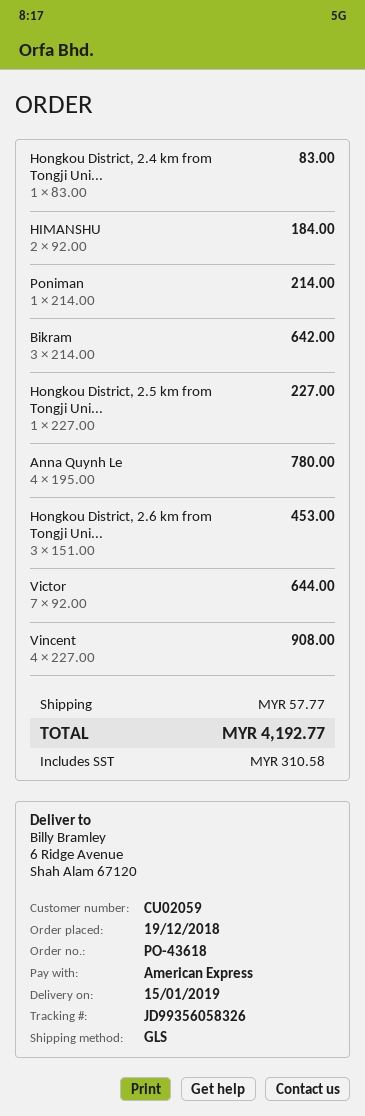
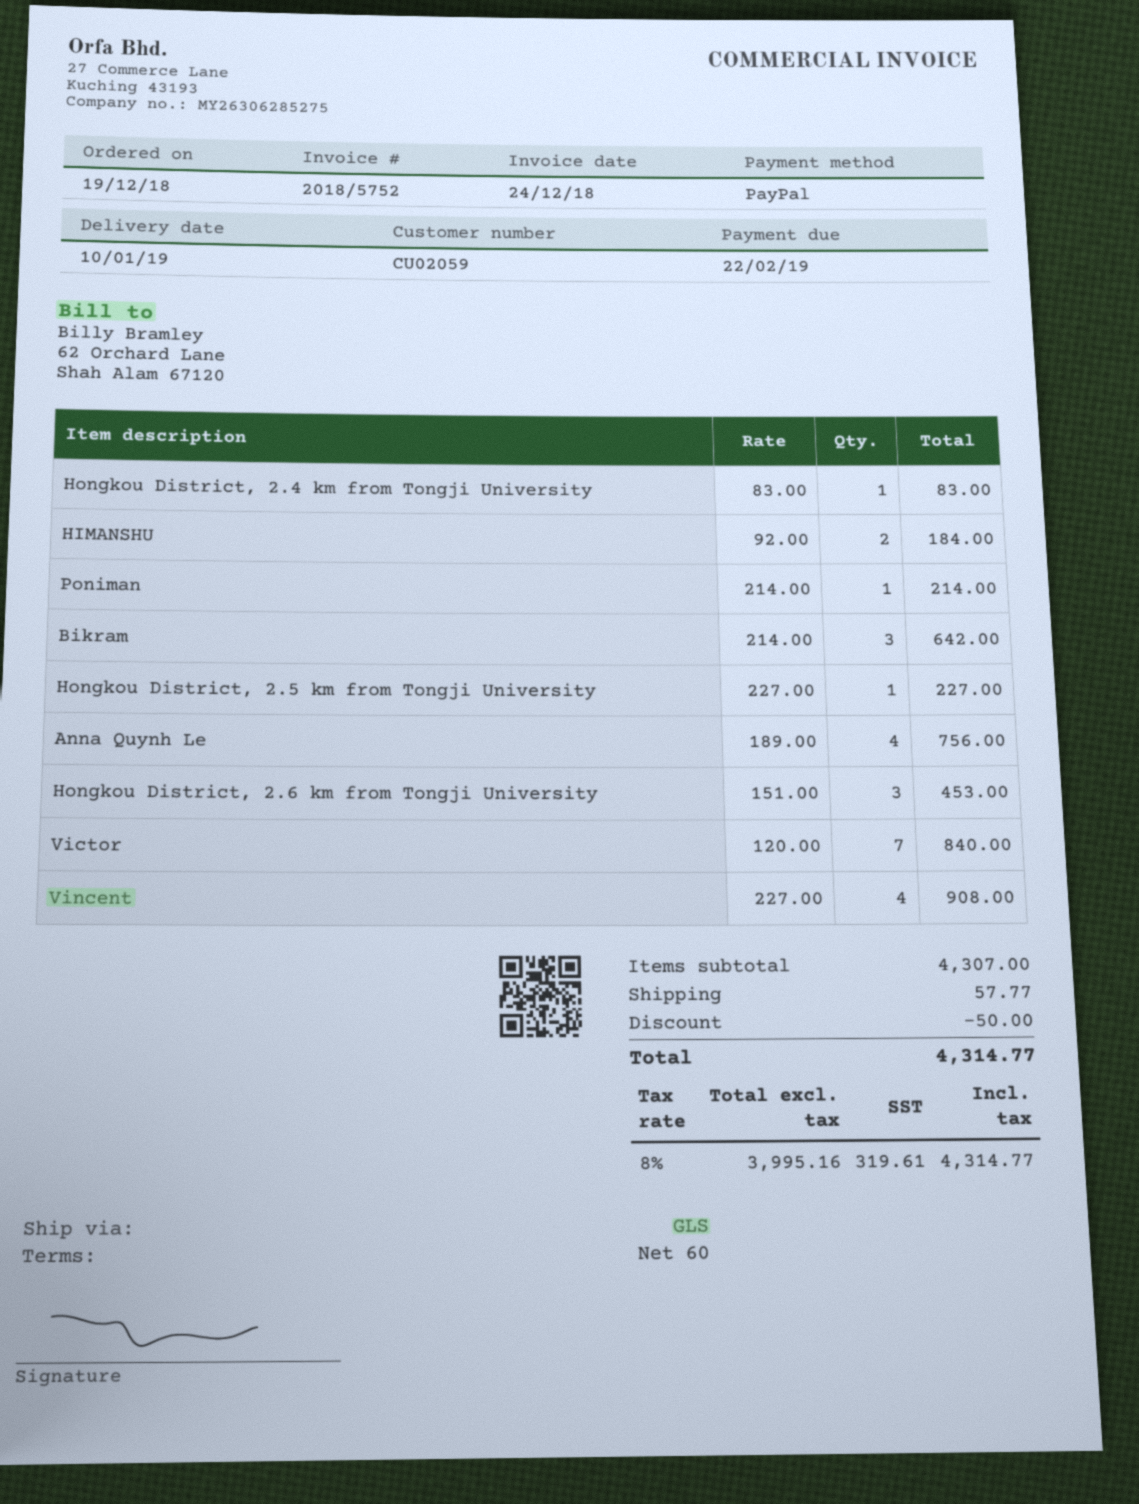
delivery date: 2019-01-15 -> 2019-01-10
payment method: American Express -> PayPal
Anna Quynh Le: 4 x 195.00 = 780.00 -> 4 x 189.00 = 756.00
Victor: 7 x 92.00 = 644.00 -> 7 x 120.00 = 840.00
discount: none -> 50.00
tax: 310.58 -> 319.61
total: 4192.77 -> 4314.77

